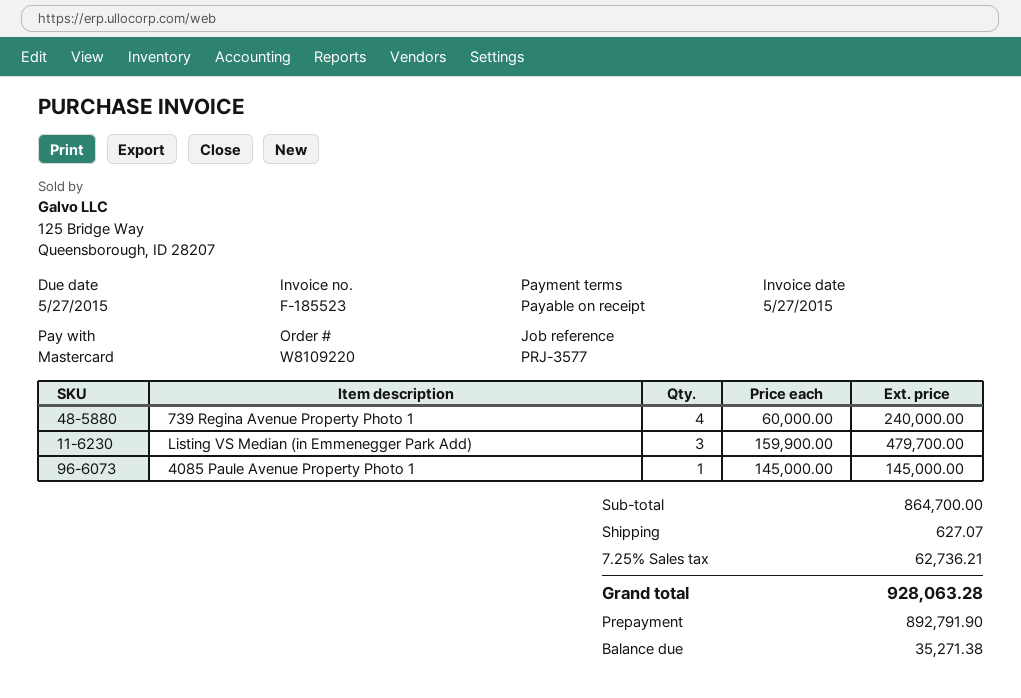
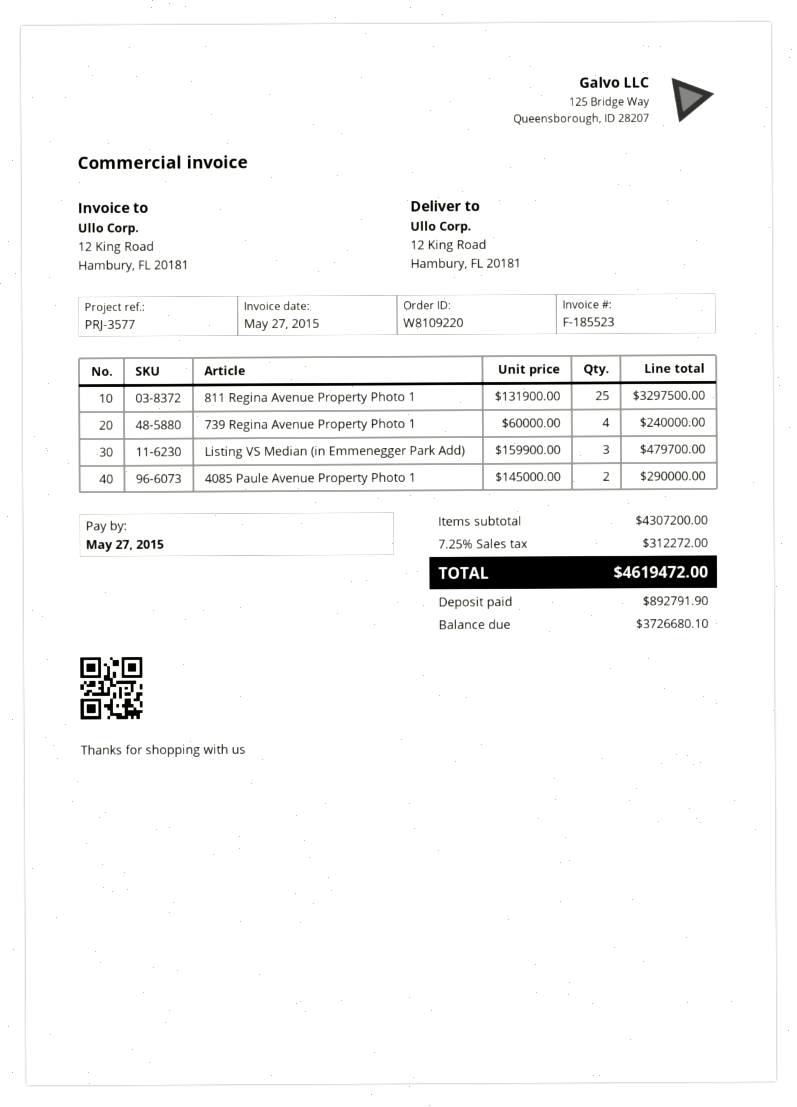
4085 Paule Avenue Property Photo 1: 1 x 145000.00 = 145000.00 -> 2 x 145000.00 = 290000.00
811 Regina Avenue Property Photo 1: none -> 25 x 131900.00 = 3297500.00
subtotal: 864700.00 -> 4307200.00
shipping: 627.07 -> none
tax: 7.25% = 62736.21 -> 7.25% = 312272.00
total: 928063.28 -> 4619472.00
balance: 35271.38 -> 3726680.10

